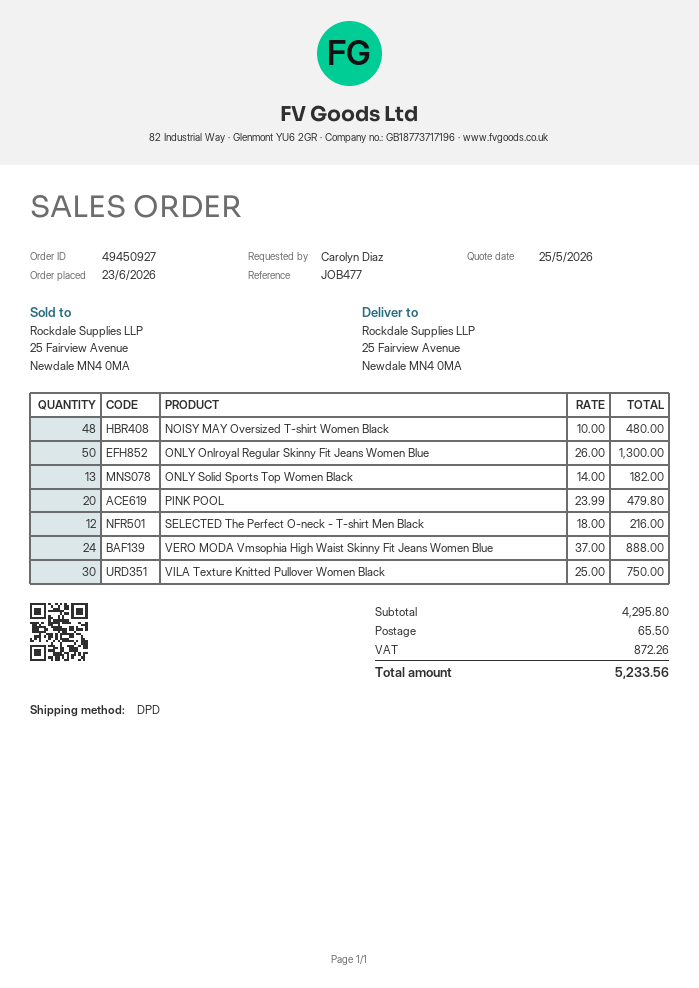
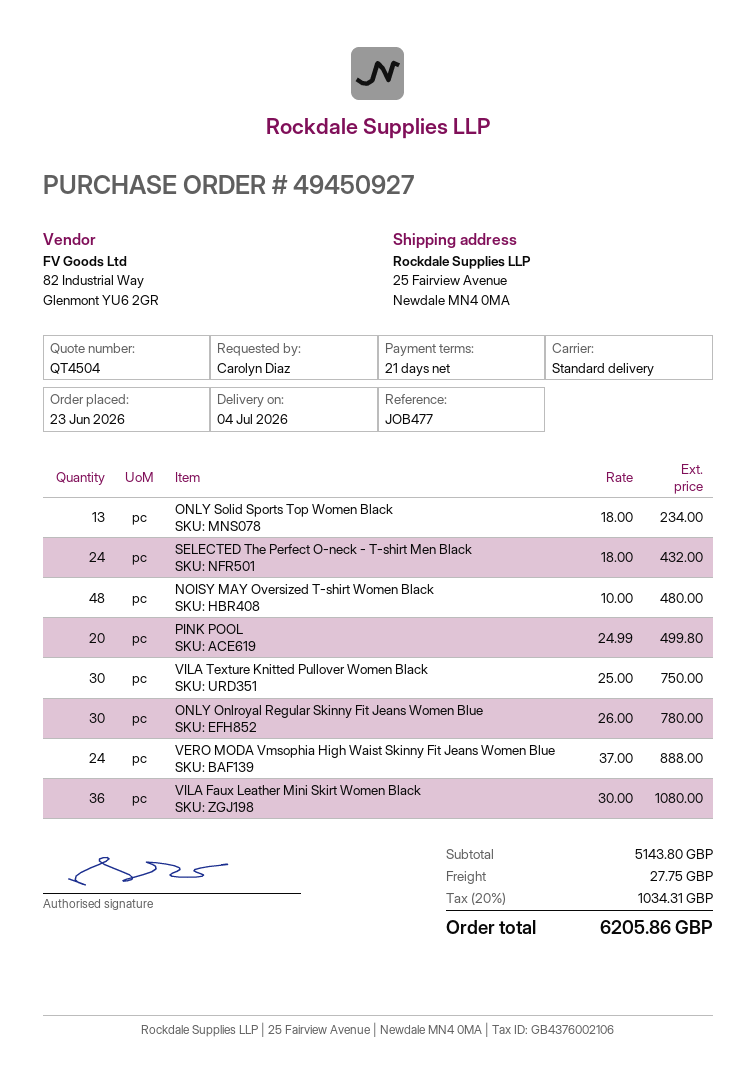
shipping method: DPD -> standard
ONLY Onlroyal Regular Skinny Fit Jeans Women Blue: 50 x 26.00 = 1300.00 -> 30 x 26.00 = 780.00
ONLY Solid Sports Top Women Black: 13 x 14.00 = 182.00 -> 13 x 18.00 = 234.00
PINK POOL: 20 x 23.99 = 479.80 -> 20 x 24.99 = 499.80
SELECTED The Perfect O-neck - T-shirt Men Black: 12 x 18.00 = 216.00 -> 24 x 18.00 = 432.00
VILA Faux Leather Mini Skirt Women Black: none -> 36 x 30.00 = 1080.00
subtotal: 4295.80 -> 5143.80
shipping: 65.50 -> 27.75
tax: 872.26 -> 1034.31
total: 5233.56 -> 6205.86

